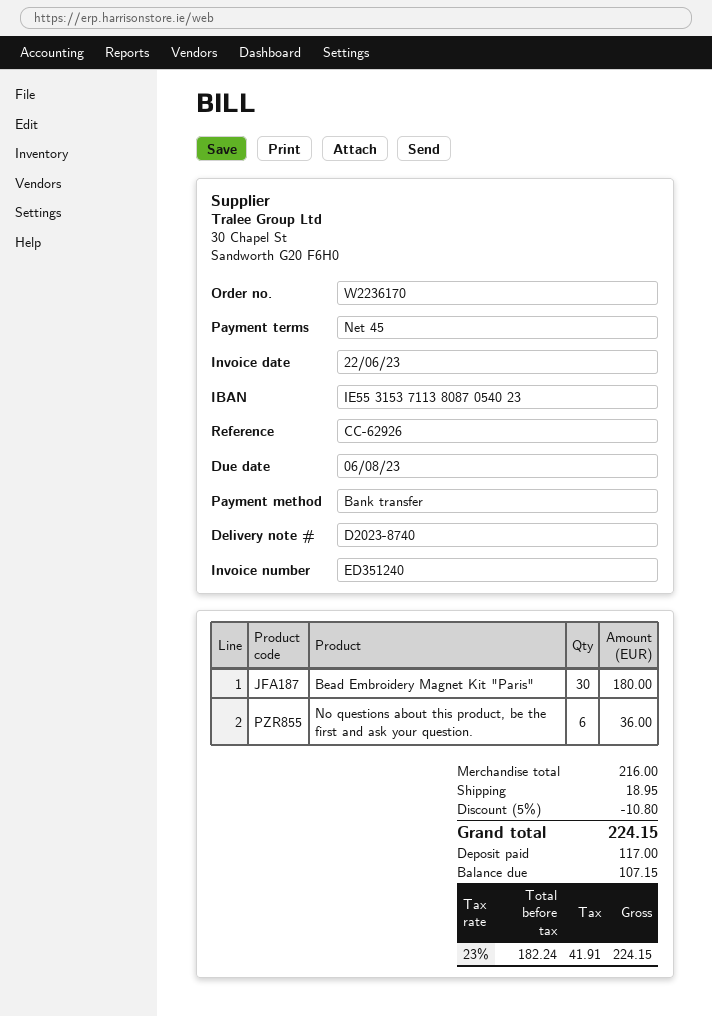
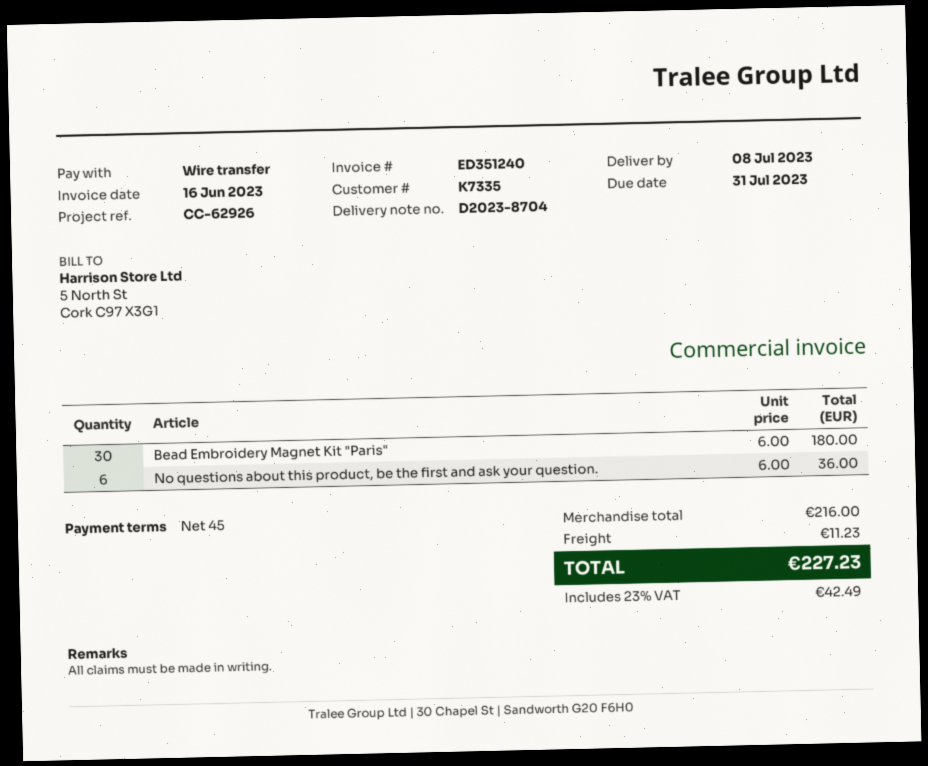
delivery note number: D2023-8740 -> D2023-8704
invoice date: 2023-06-22 -> 2023-06-16
due date: 2023-08-06 -> 2023-07-31
discount: 5% = 10.80 -> none
shipping: 18.95 -> 11.23
tax: 23% = 41.91 -> 23% = 42.49
total: 224.15 -> 227.23

